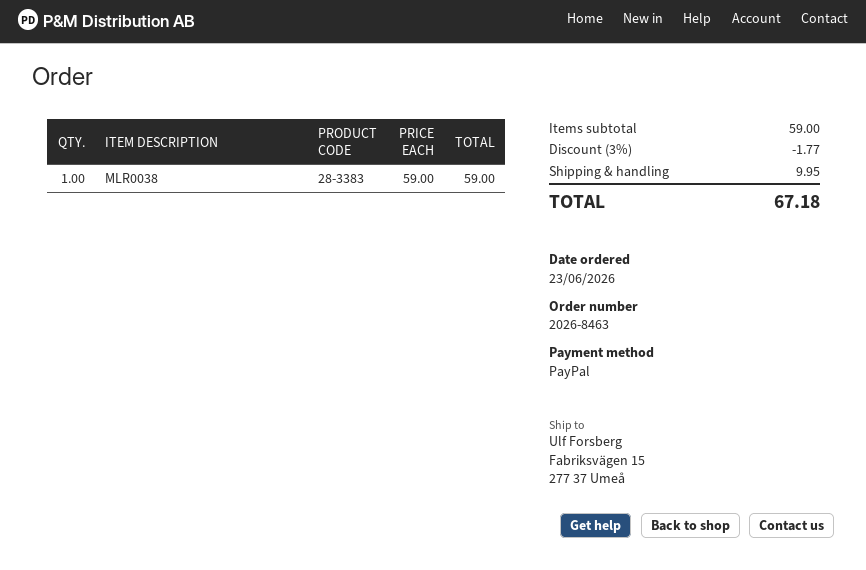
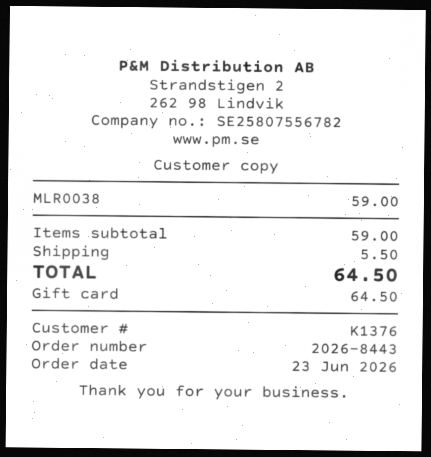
order number: 2026-8463 -> 2026-8443
payment method: PayPal -> gift card
discount: 3% = 1.77 -> none
shipping: 9.95 -> 5.50
total: 67.18 -> 64.50

